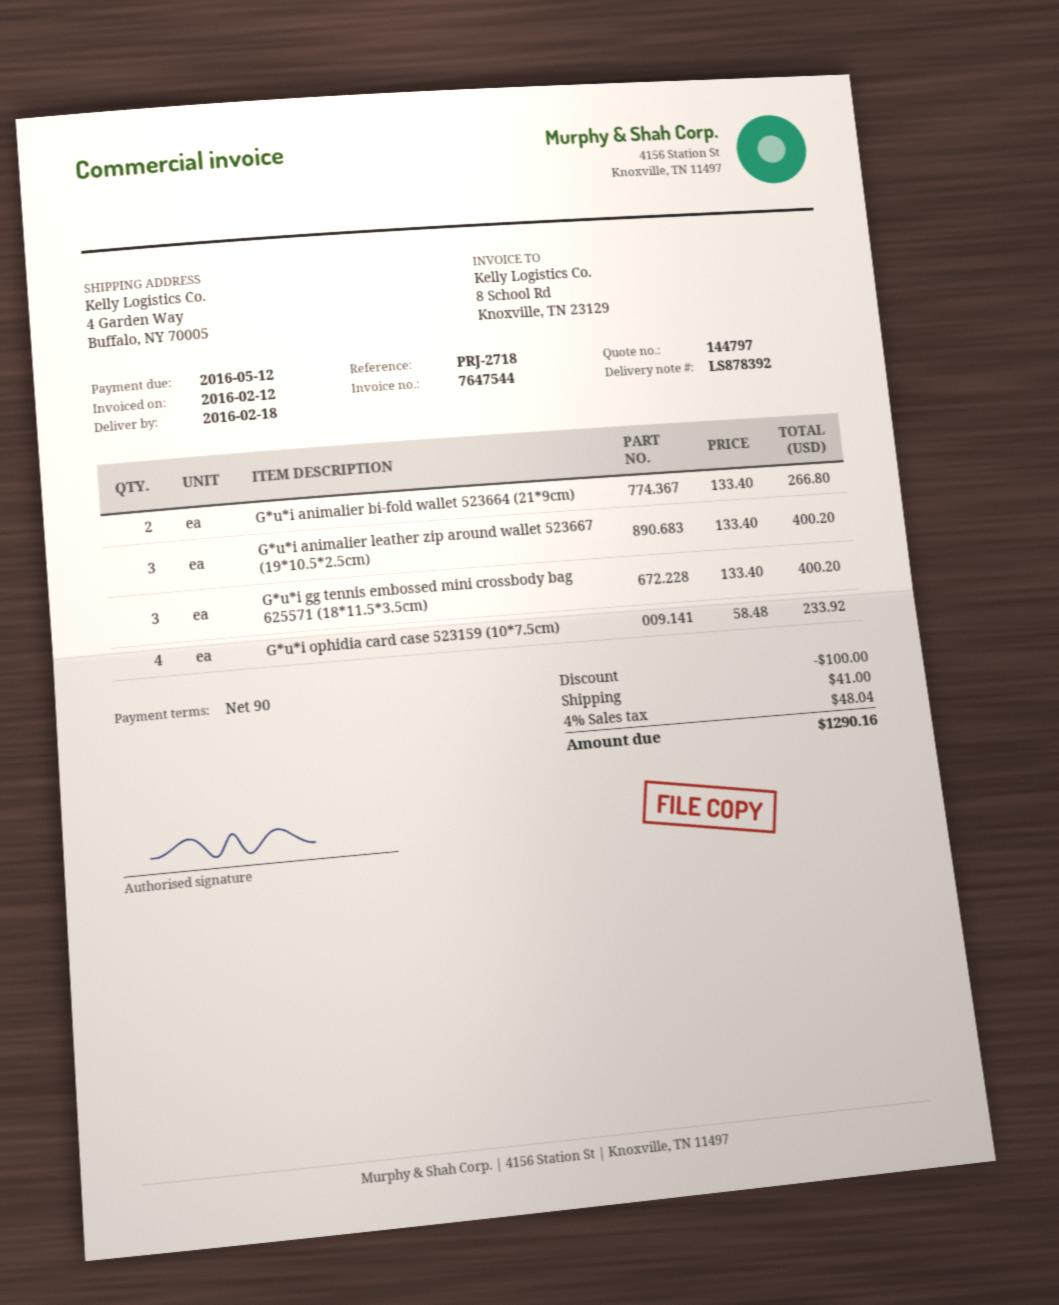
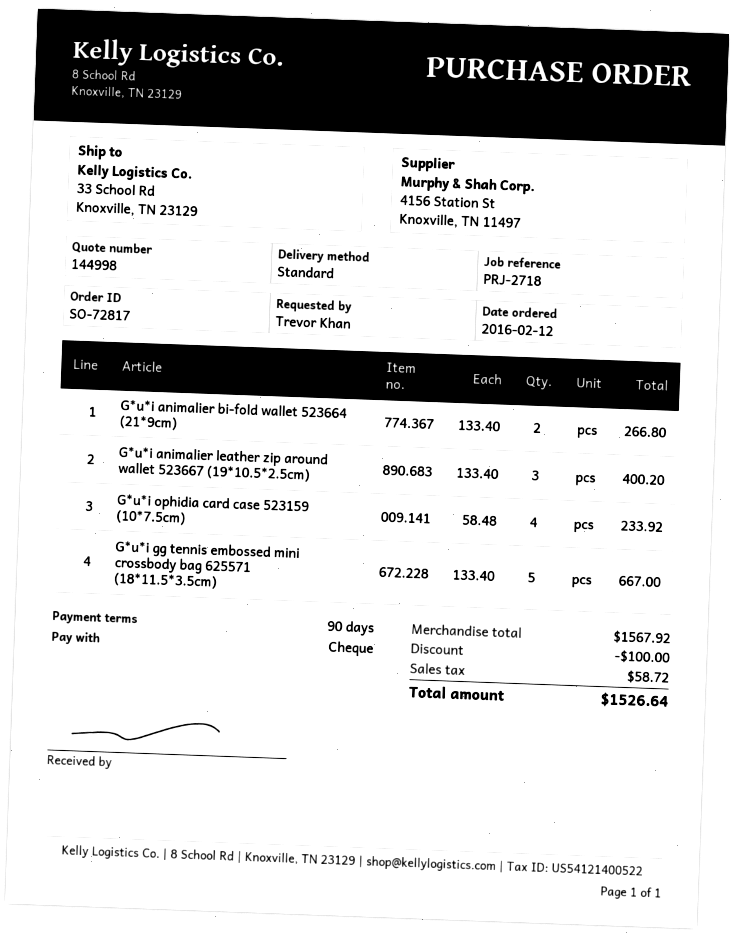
quote number: 144797 -> 144998
ship to: 4 Garden Way, Buffalo, NY 70005 -> 33 School Rd, Knoxville, TN 23129
G*u*i gg tennis embossed mini crossbody bag 625571 (18*11.5*3.5cm): 3 x 133.40 = 400.20 -> 5 x 133.40 = 667.00
shipping: 41.00 -> none
tax: 48.04 -> 58.72
total: 1290.16 -> 1526.64

